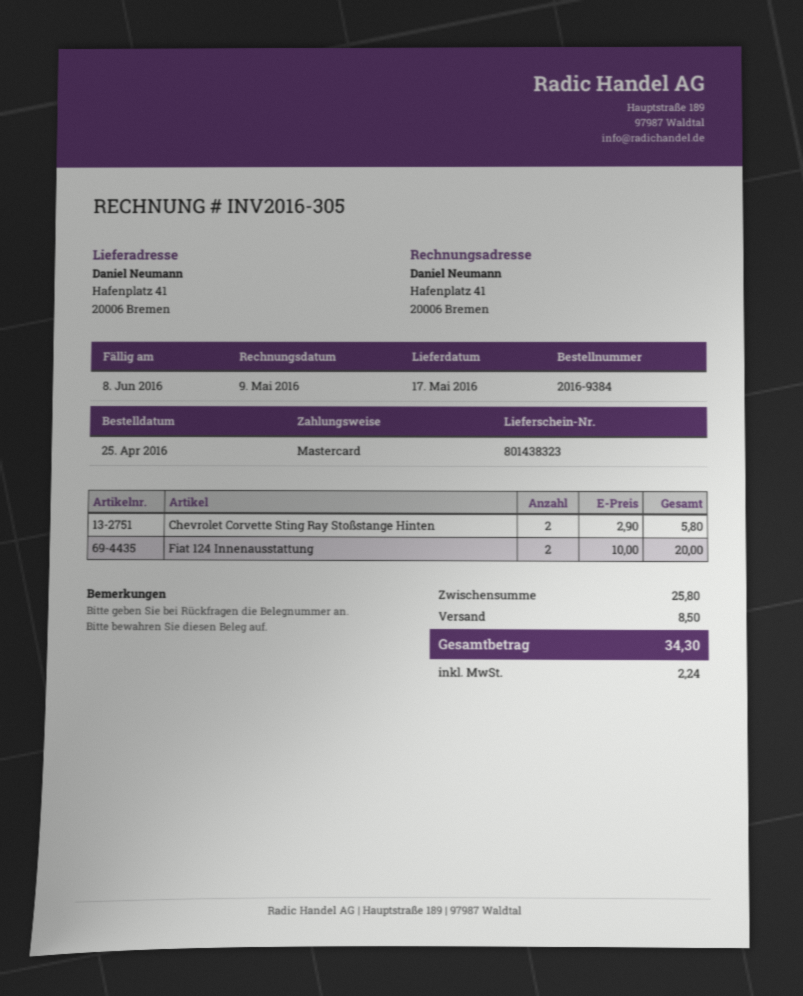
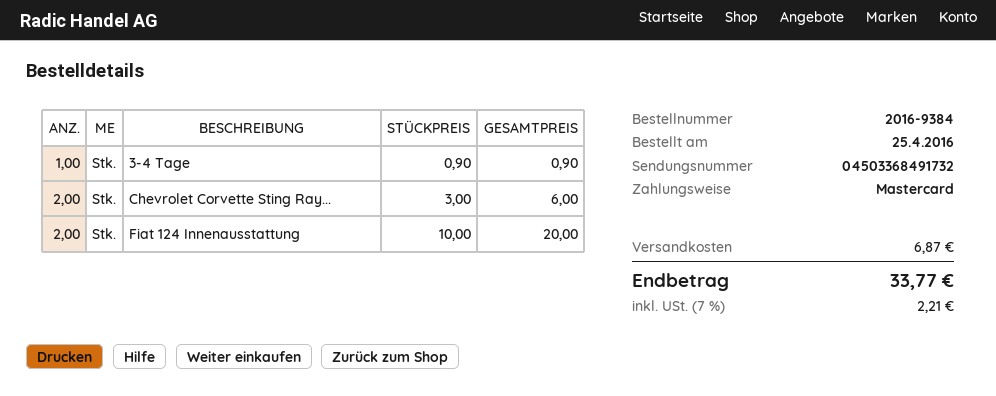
Chevrolet Corvette Sting Ray Stoßstange Hinten: 2 x 2.90 = 5.80 -> 2 x 3.00 = 6.00
3-4 Tage: none -> 1 x 0.90 = 0.90
shipping: 8.50 -> 6.87
tax: 2.24 -> 2.21
total: 34.30 -> 33.77

